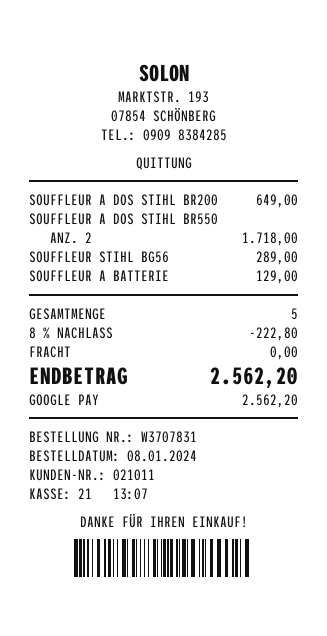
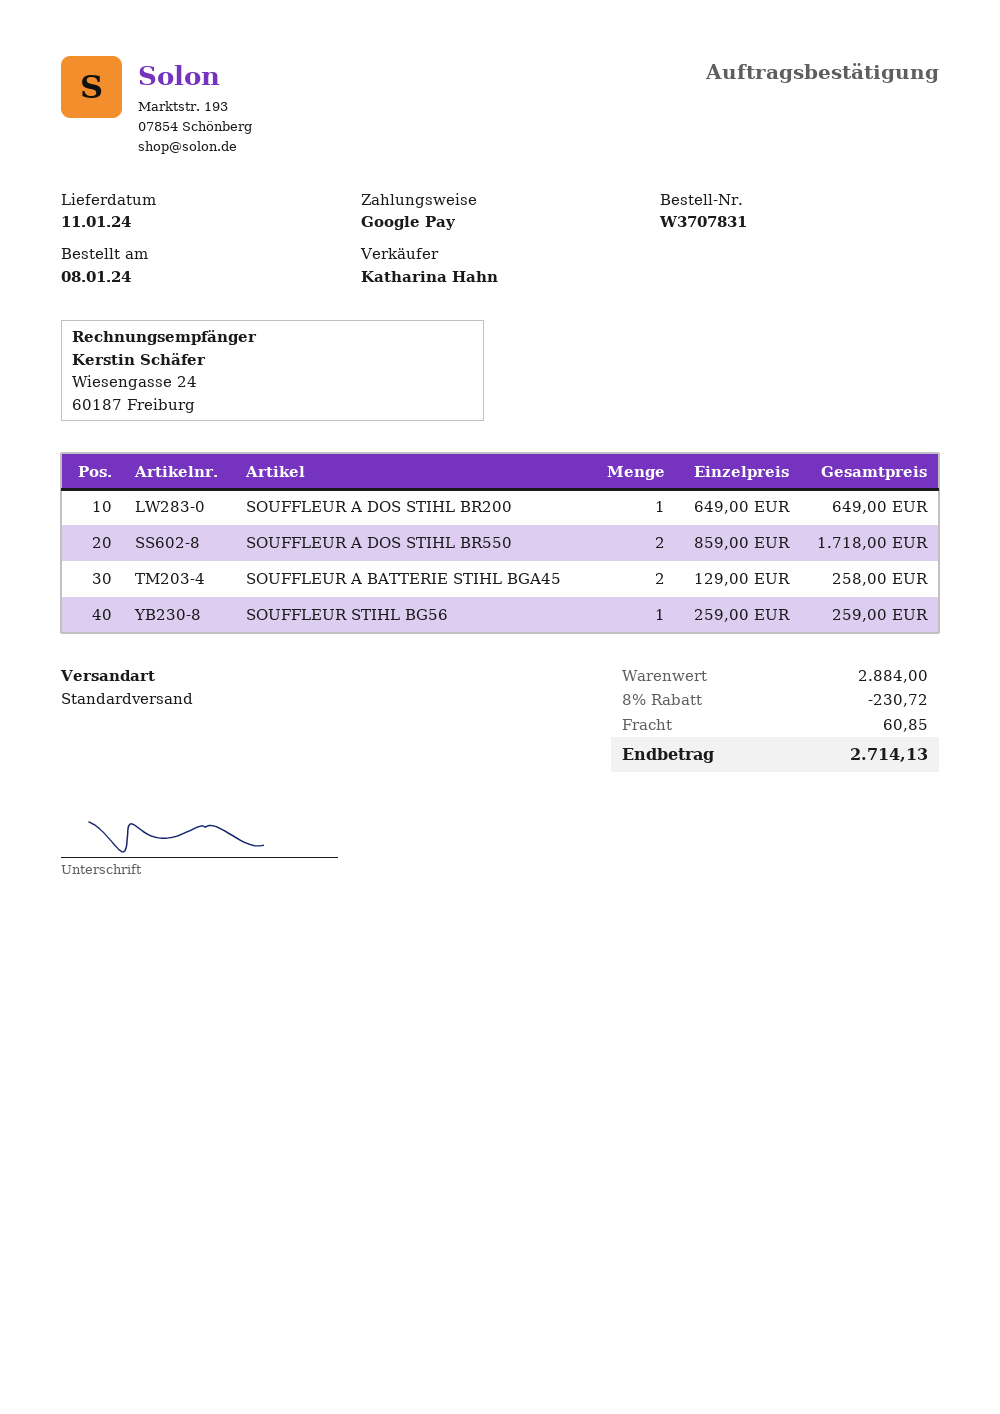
SOUFFLEUR STIHL BG56: 1 for 289.00 -> 1 for 259.00
SOUFFLEUR A BATTERIE: 1 for 129.00 -> 2 for 258.00
discount: 8% = 222.80 -> 8% = 230.72
shipping: 0.00 -> 60.85
total: 2562.20 -> 2714.13

